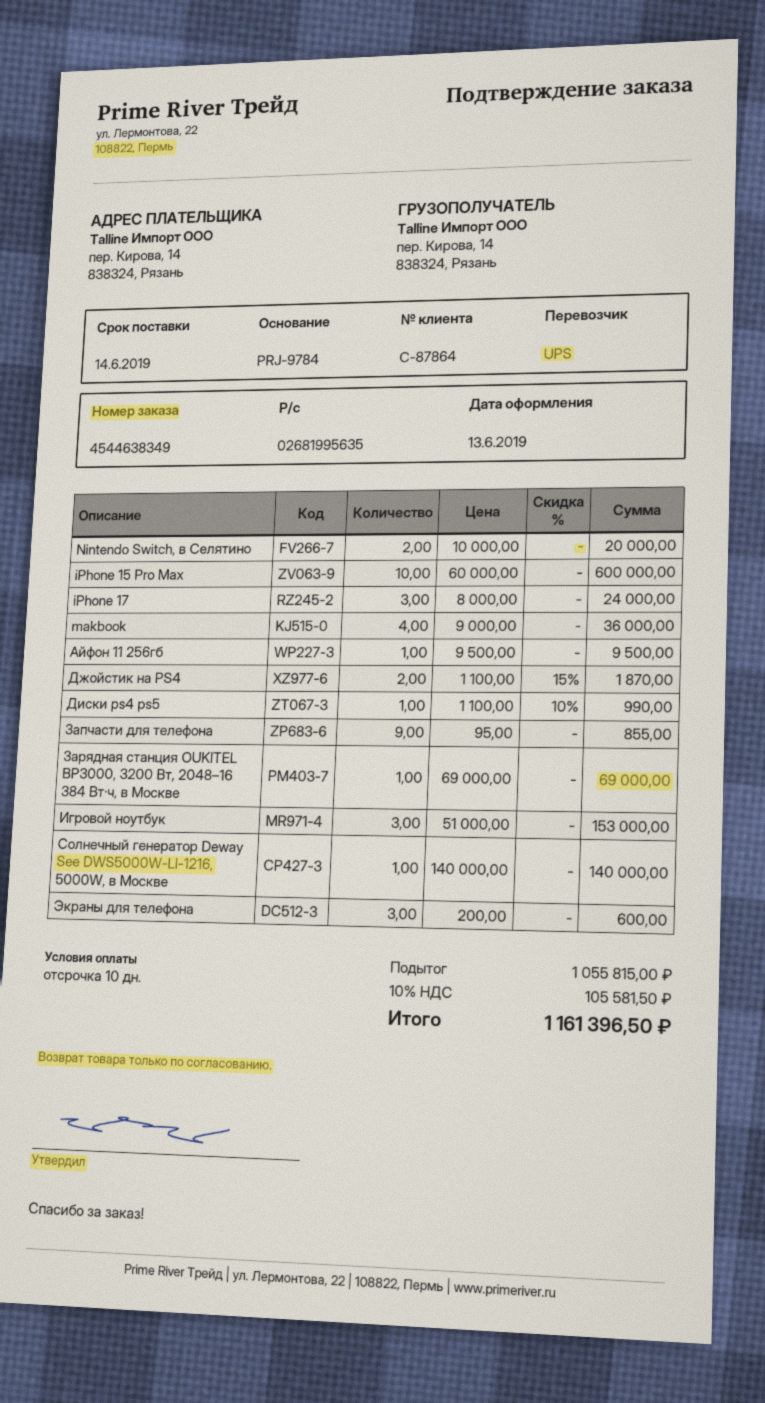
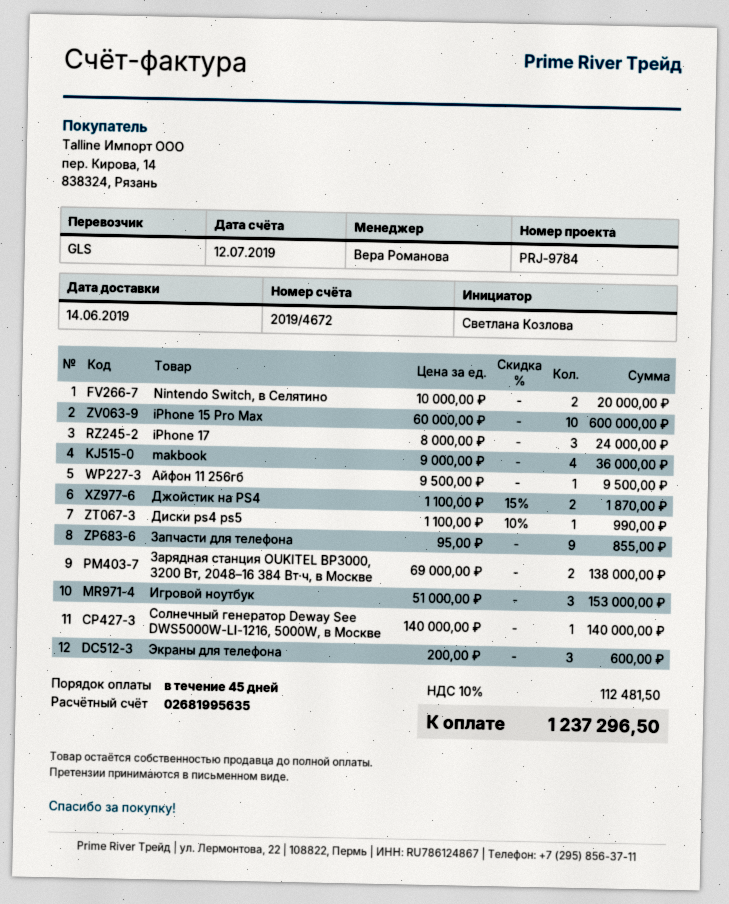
payment terms: 10 days -> 45 days
shipping method: UPS -> GLS
Зарядная станция OUKITEL BP3000, 3200 Вт, 2048–16 384 Вт·ч, в Москве: 1 x 69000.00 = 69000.00 -> 2 x 69000.00 = 138000.00
tax: 10% = 105581.50 -> 10% = 112481.50
total: 1161396.50 -> 1237296.50

